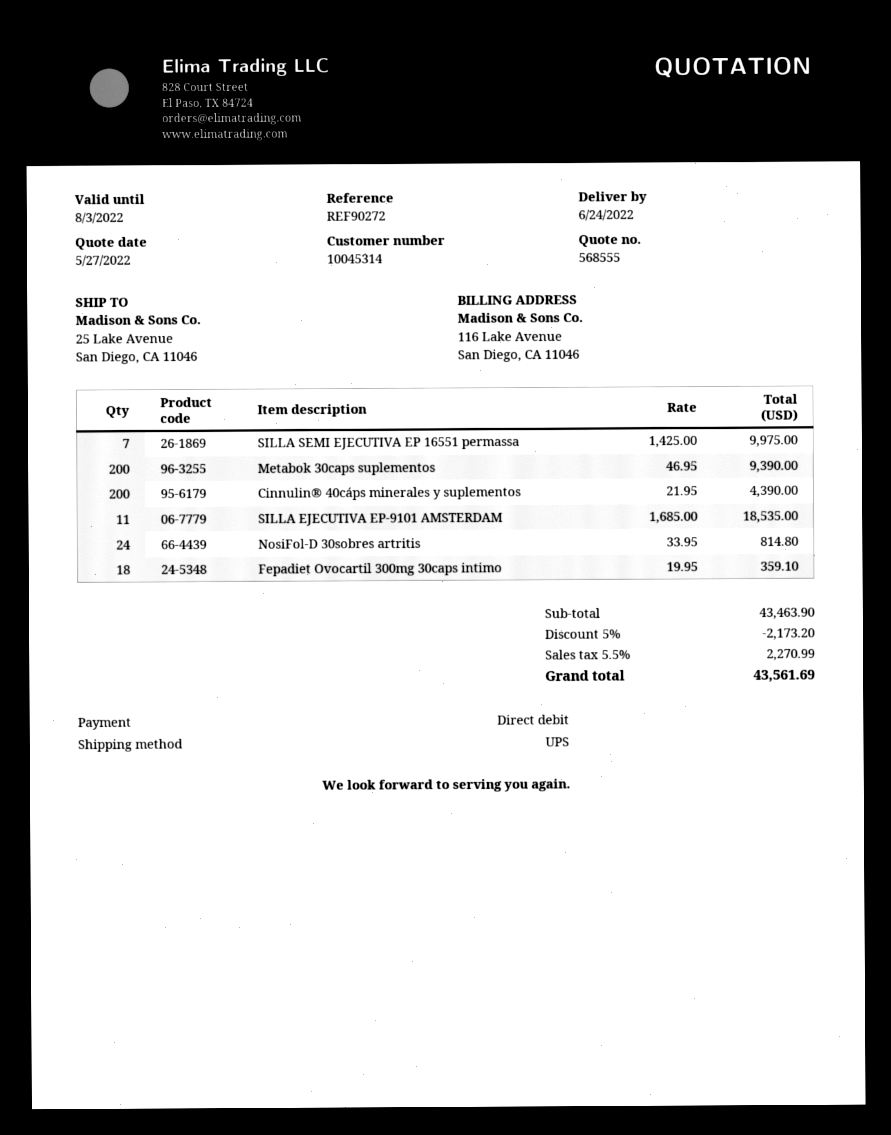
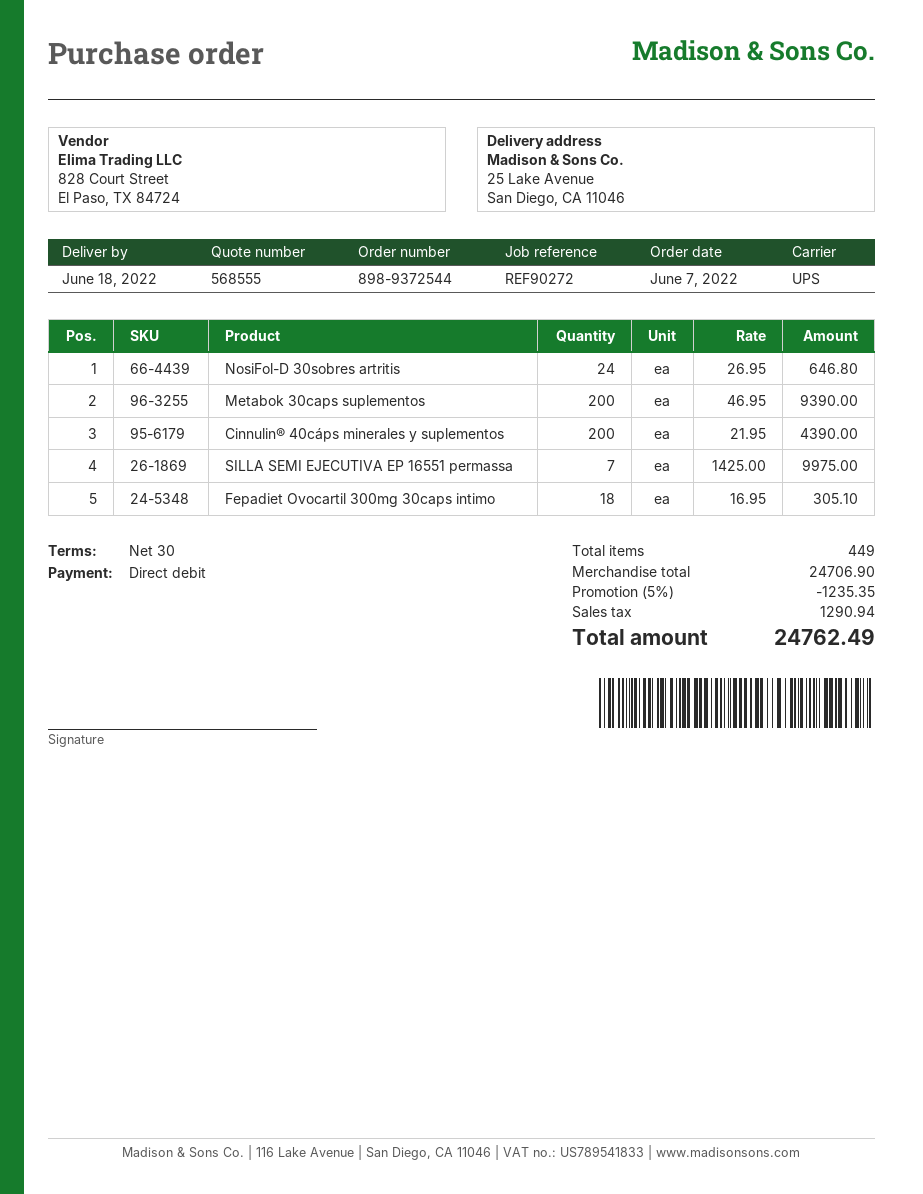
delivery date: 2022-06-24 -> 2022-06-18
SILLA EJECUTIVA EP-9101 AMSTERDAM: 11 x 1685.00 = 18535.00 -> none
NosiFol-D 30sobres artritis: 24 x 33.95 = 814.80 -> 24 x 26.95 = 646.80
Fepadiet Ovocartil 300mg 30caps intimo: 18 x 19.95 = 359.10 -> 18 x 16.95 = 305.10
subtotal: 43463.90 -> 24706.90
discount: 5% = 2173.20 -> 5% = 1235.35
tax: 2270.99 -> 1290.94
total: 43561.69 -> 24762.49

